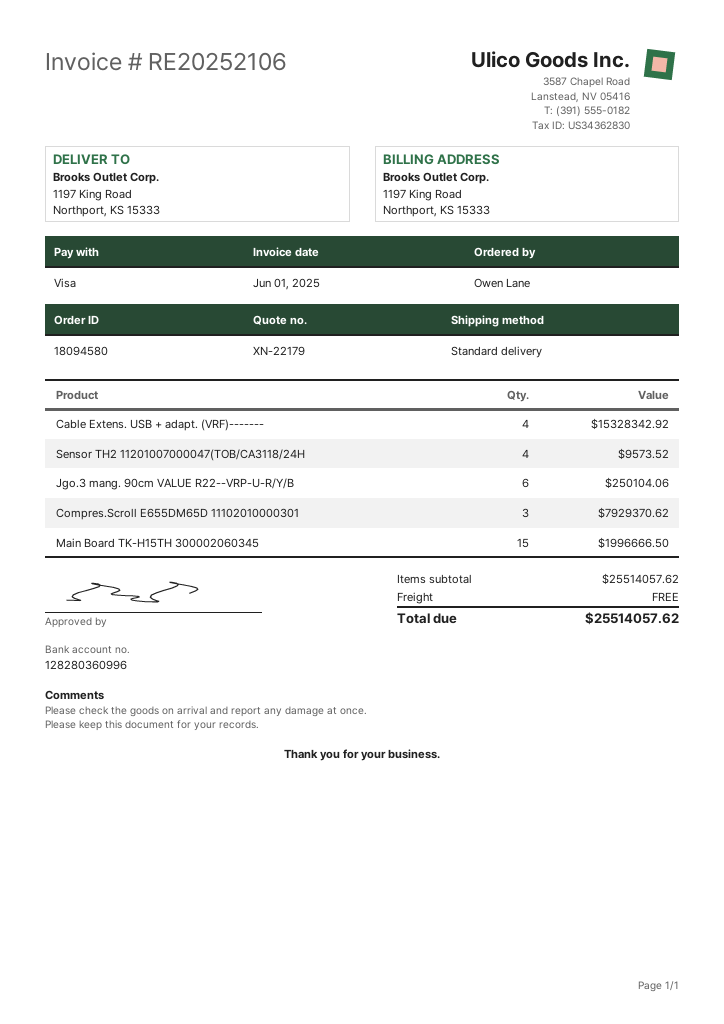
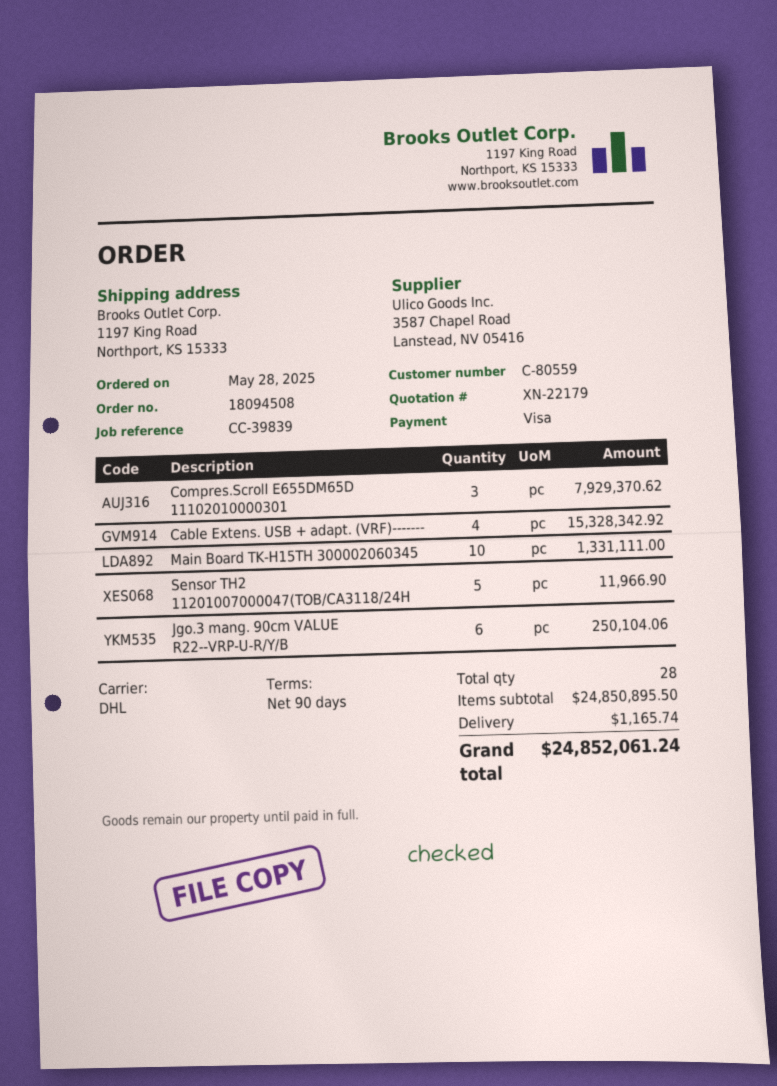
order number: 18094580 -> 18094508
shipping method: standard -> DHL
Sensor TH2 11201007000047(TOB/CA3118/24H: 4 for 9573.52 -> 5 for 11966.90
Main Board TK-H15TH 300002060345: 15 for 1996666.50 -> 10 for 1331111.00
subtotal: 25514057.62 -> 24850895.50
shipping: 0.00 -> 1165.74
total: 25514057.62 -> 24852061.24

